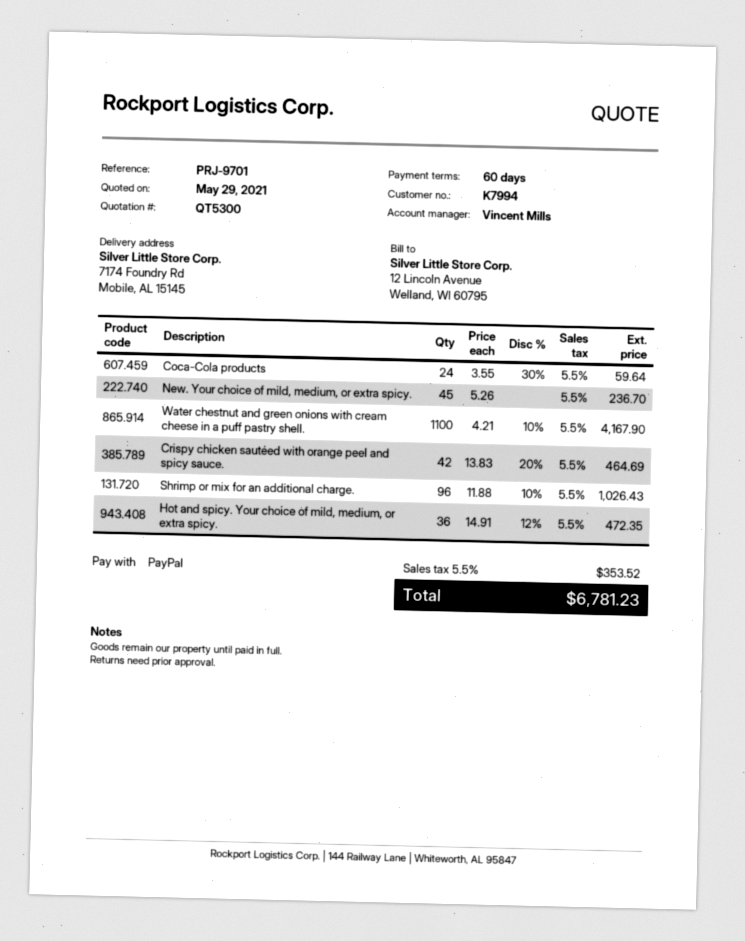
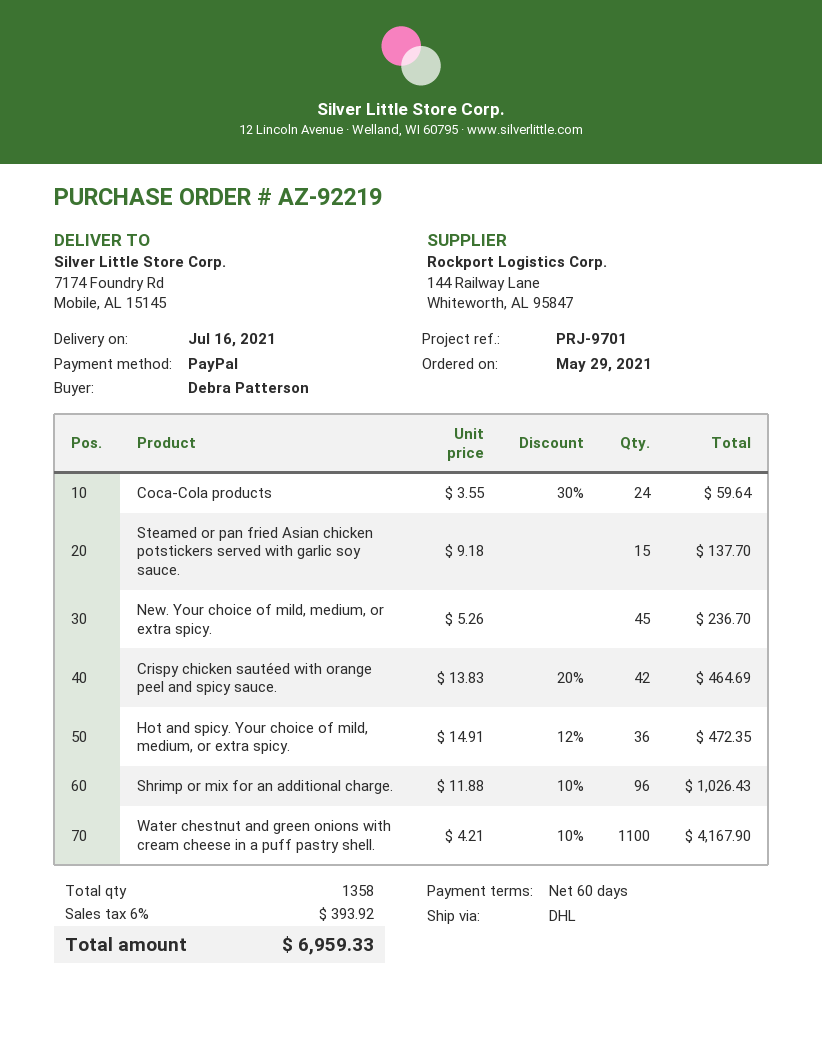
Steamed or pan fried Asian chicken potstickers served with garlic soy sauce.: none -> 15 x 9.18 = 137.70
tax: 5.5% = 353.52 -> 6% = 393.92
total: 6781.23 -> 6959.33

